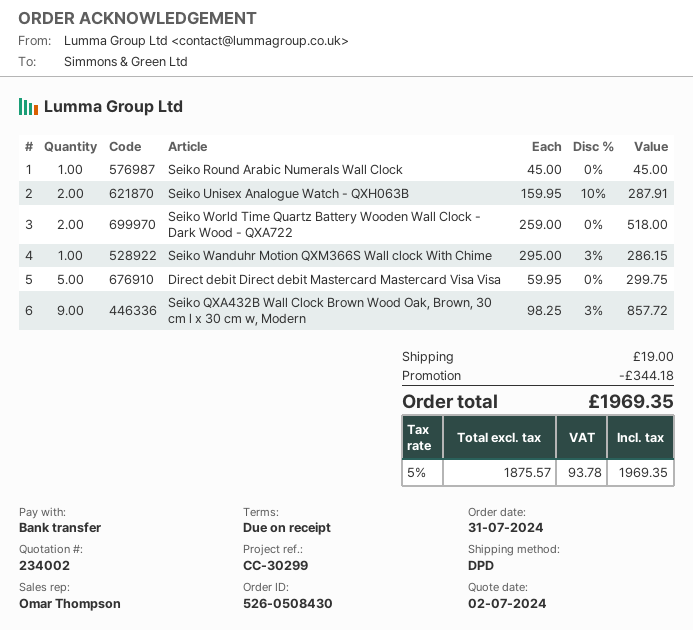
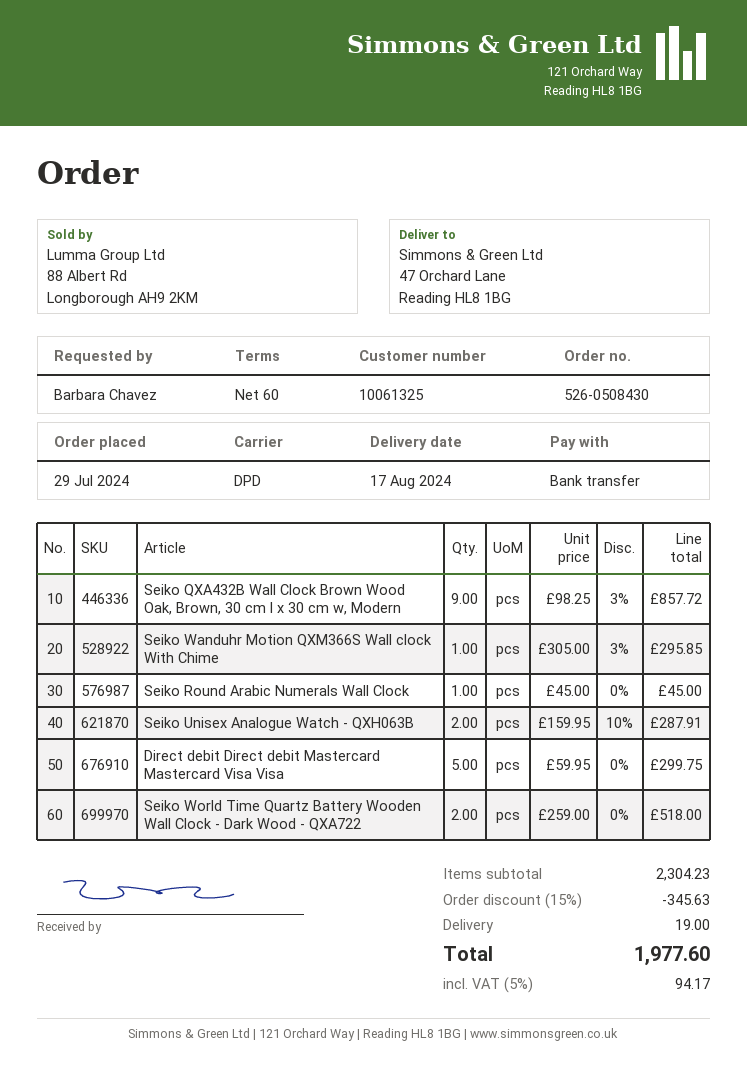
order date: 2024-07-31 -> 2024-07-29
payment terms: on receipt -> 60 days
Seiko Wanduhr Motion QXM366S Wall clock With Chime: 1 x 295.00 - 3% = 286.15 -> 1 x 305.00 - 3% = 295.85
discount: 344.18 -> 345.63
tax: 5% = 93.78 -> 5% = 94.17
total: 1969.35 -> 1977.60

